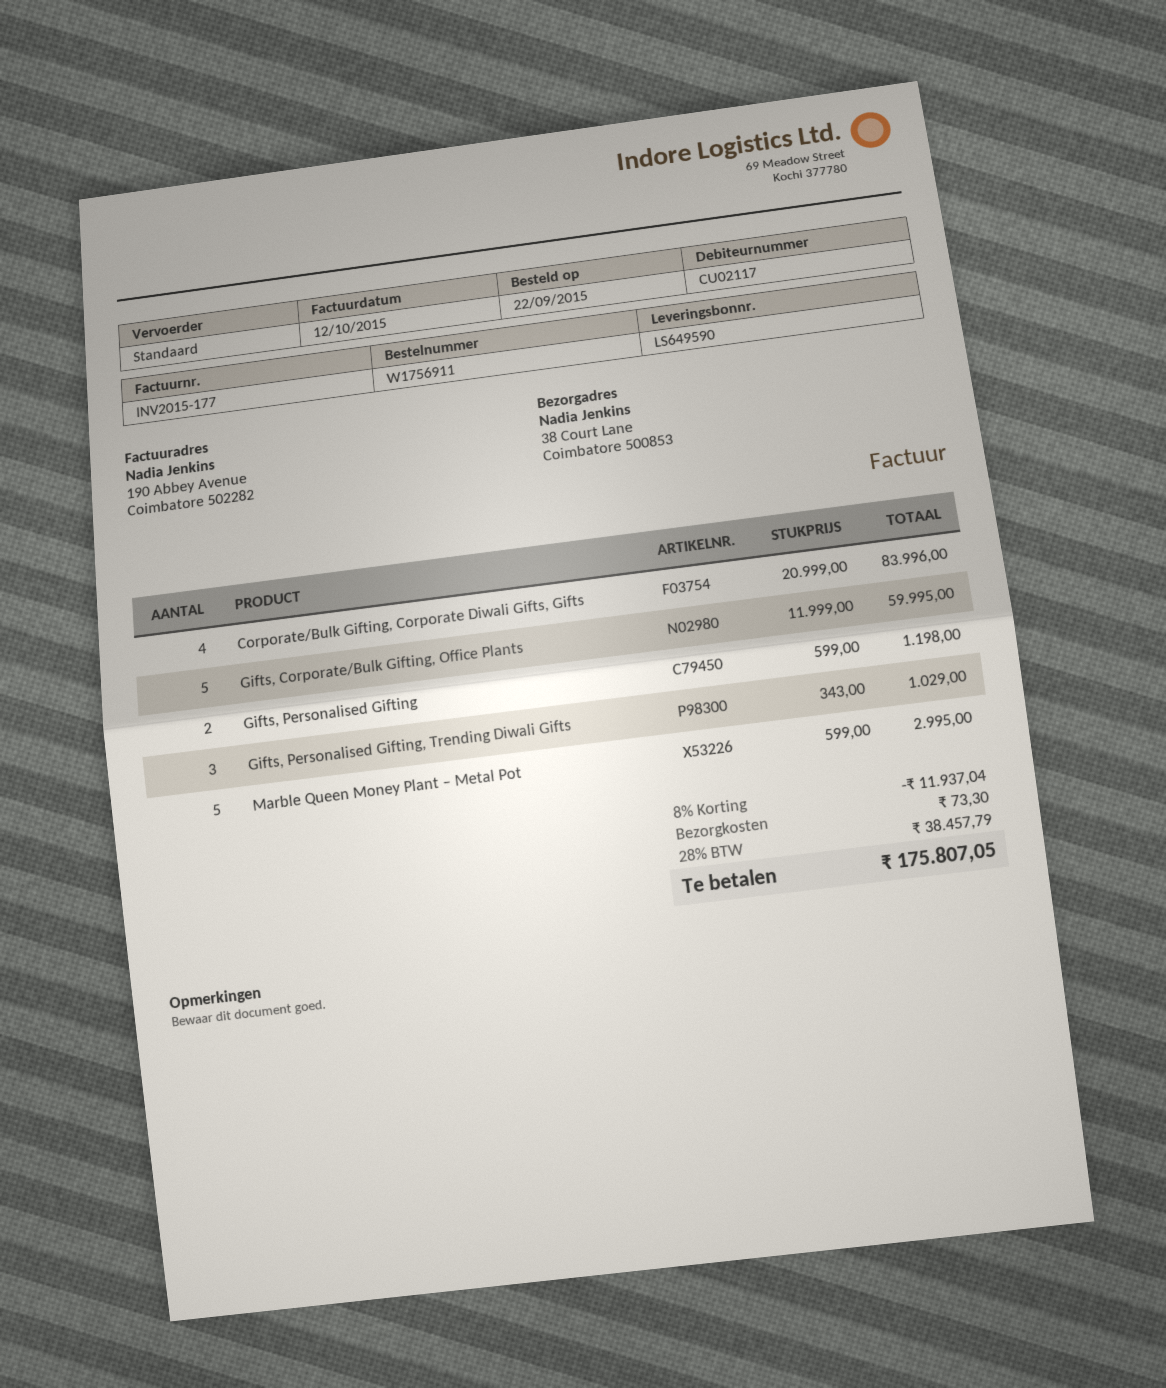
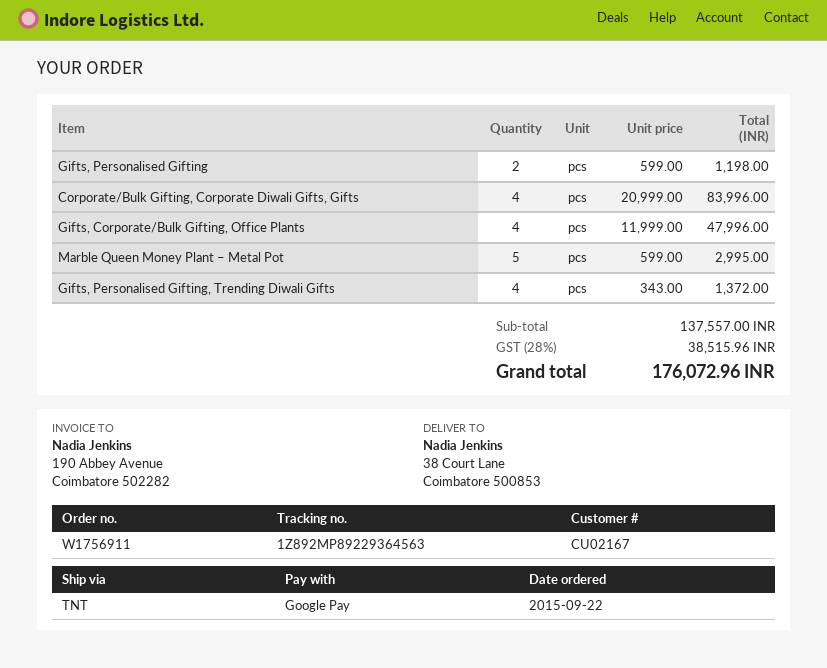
customer number: CU02117 -> CU02167
shipping method: standard -> TNT
Gifts, Corporate/Bulk Gifting, Office Plants: 5 x 11999.00 = 59995.00 -> 4 x 11999.00 = 47996.00
Gifts, Personalised Gifting, Trending Diwali Gifts: 3 x 343.00 = 1029.00 -> 4 x 343.00 = 1372.00
discount: 8% = 11937.04 -> none
shipping: 73.30 -> none
tax: 28% = 38457.79 -> 28% = 38515.96
total: 175807.05 -> 176072.96

